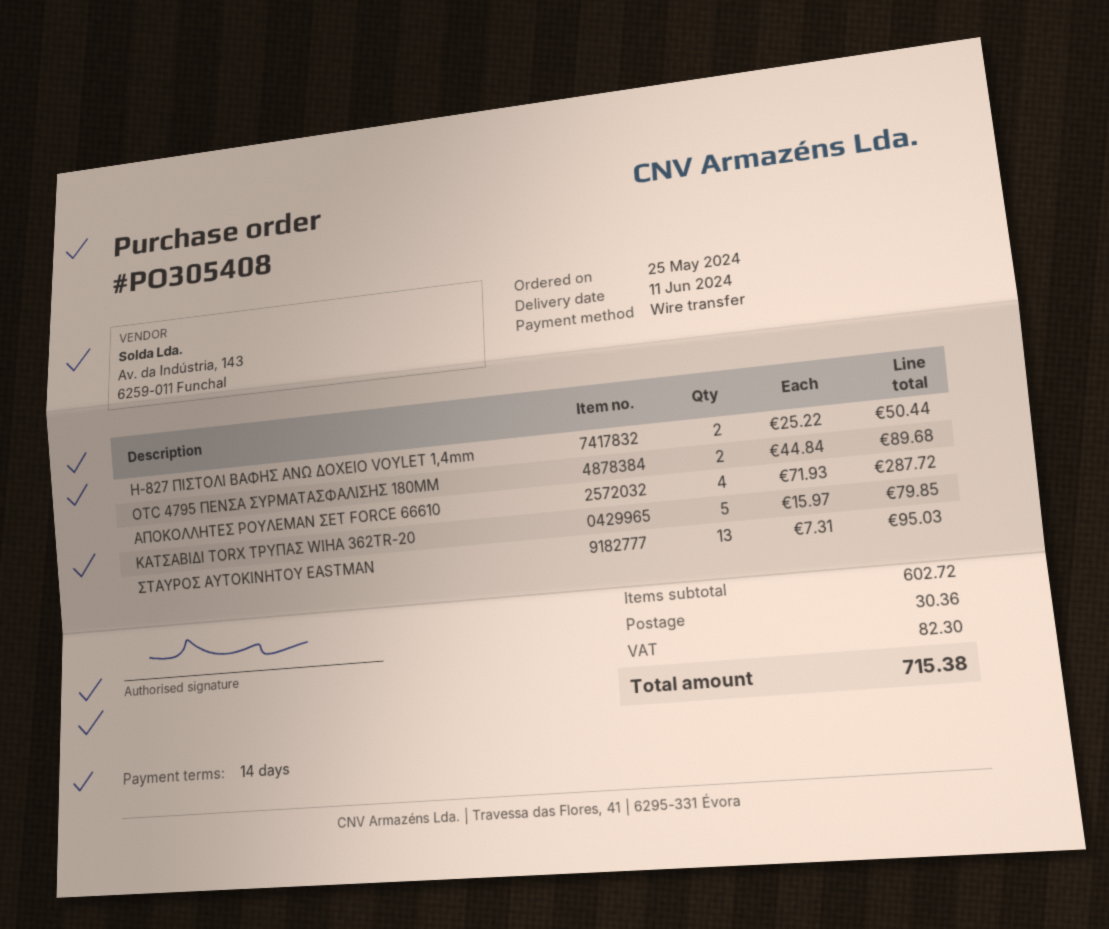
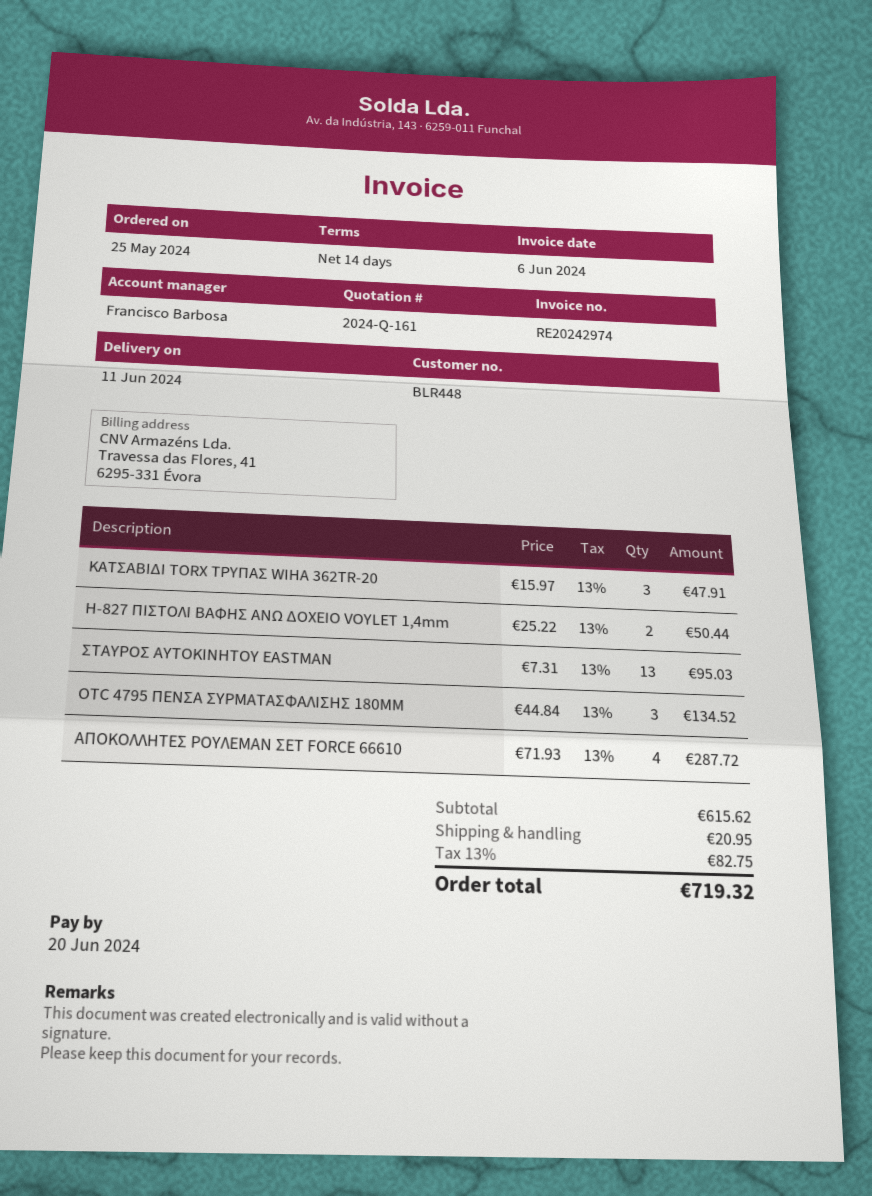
OTC 4795 ΠΕΝΣΑ ΣΥΡΜΑΤΑΣΦΑΛΙΣΗΣ 180ΜΜ: 2 x 44.84 = 89.68 -> 3 x 44.84 = 134.52
ΚΑΤΣΑΒΙΔΙ TORX ΤΡΥΠΑΣ WIHA 362TR-20: 5 x 15.97 = 79.85 -> 3 x 15.97 = 47.91
subtotal: 602.72 -> 615.62
shipping: 30.36 -> 20.95
tax: 82.30 -> 82.75
total: 715.38 -> 719.32

